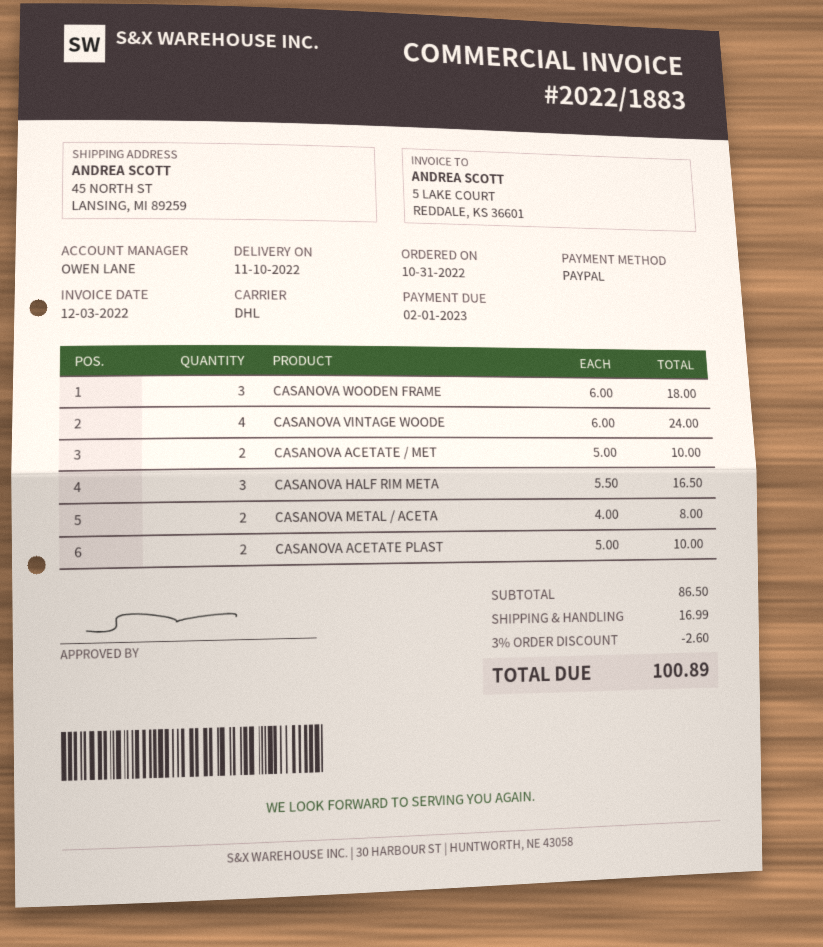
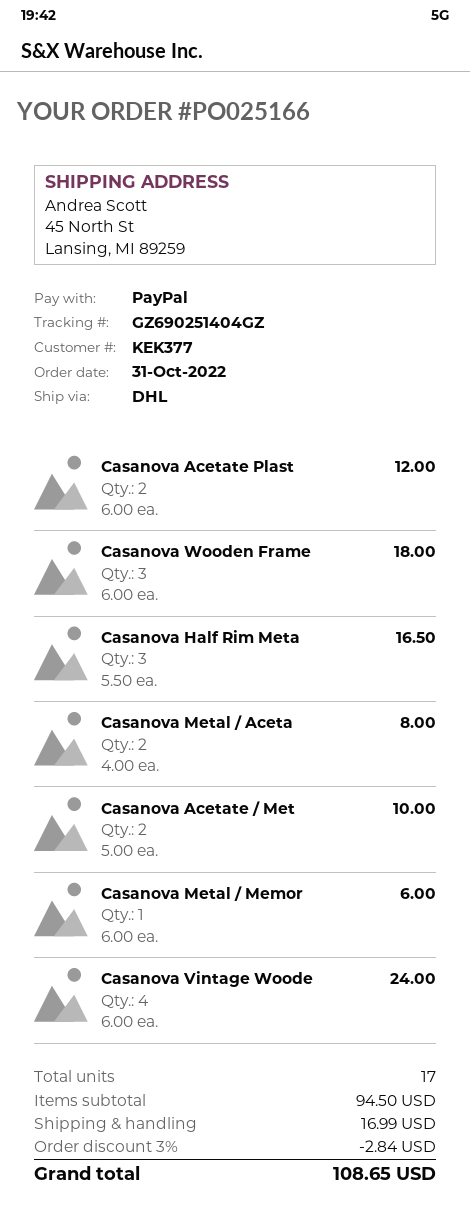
CASANOVA ACETATE PLAST: 2 x 5.00 = 10.00 -> 2 x 6.00 = 12.00
Casanova Metal / Memor: none -> 1 x 6.00 = 6.00
subtotal: 86.50 -> 94.50
discount: 3% = 2.60 -> 3% = 2.84
total: 100.89 -> 108.65

